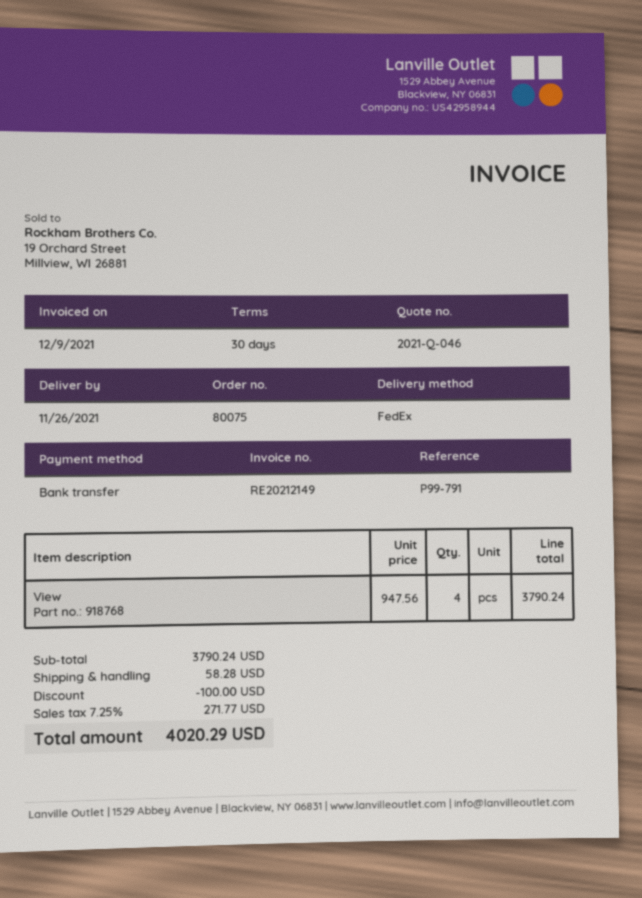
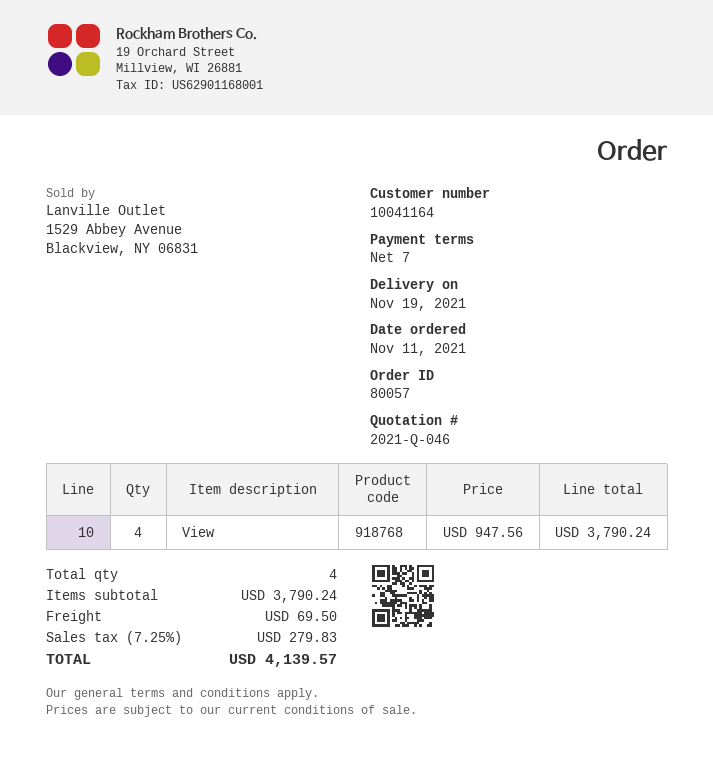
order number: 80075 -> 80057
delivery date: 2021-11-26 -> 2021-11-19
payment terms: 30 days -> 7 days
discount: 100.00 -> none
shipping: 58.28 -> 69.50
tax: 7.25% = 271.77 -> 7.25% = 279.83
total: 4020.29 -> 4139.57

